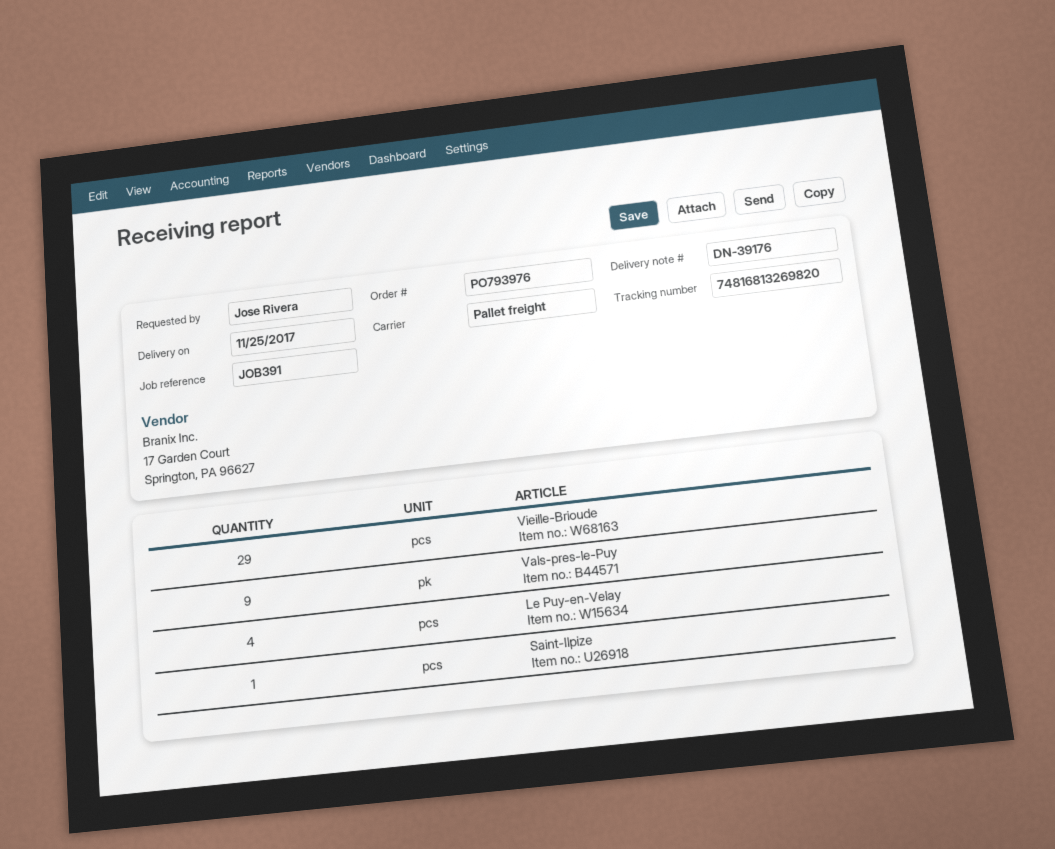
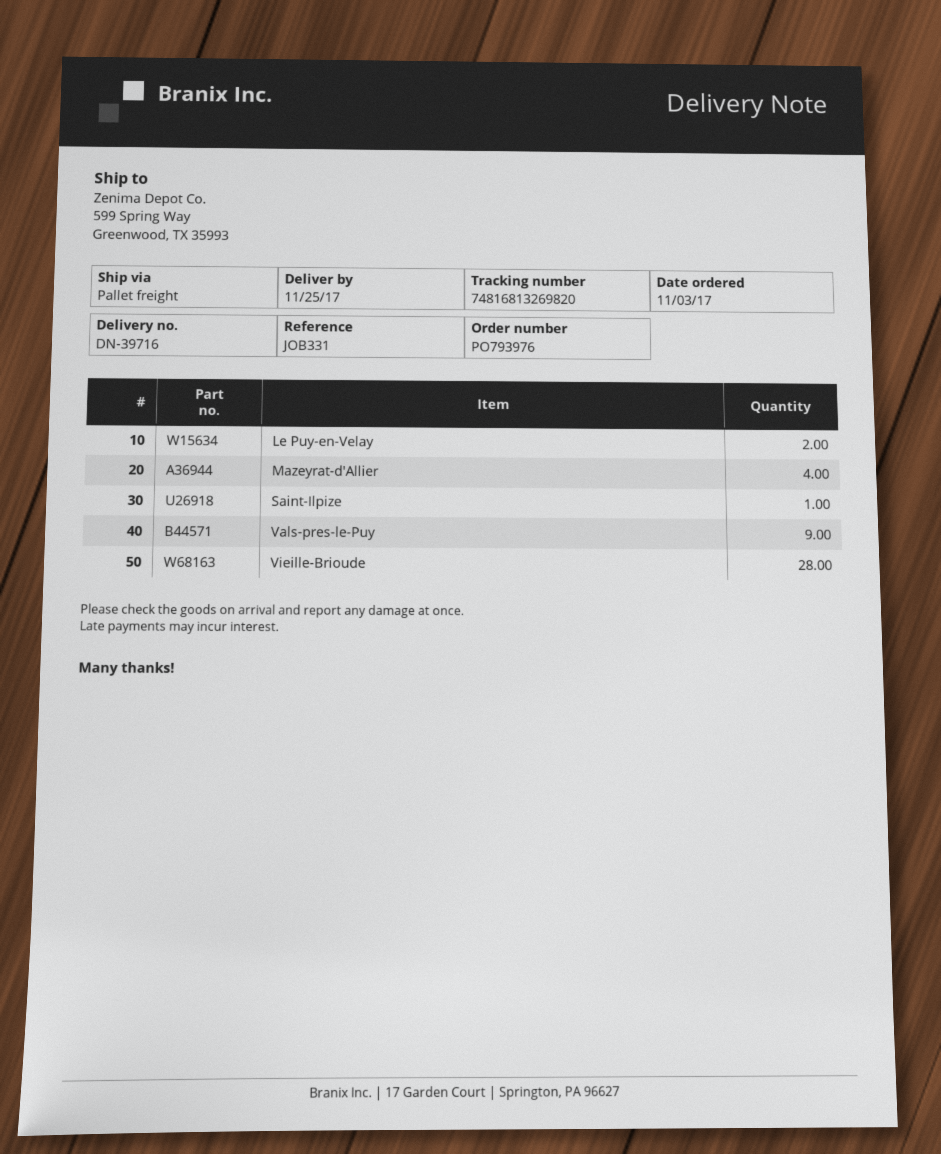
delivery note number: DN-39176 -> DN-39716
reference: JOB391 -> JOB331
Vieille-Brioude: 29 -> 28
Le Puy-en-Velay: 4 -> 2
Mazeyrat-d'Allier: none -> 4

